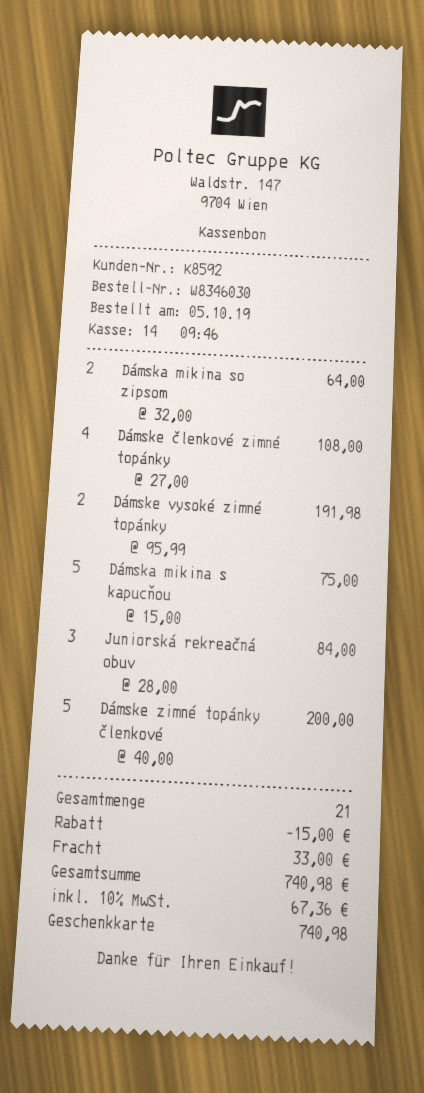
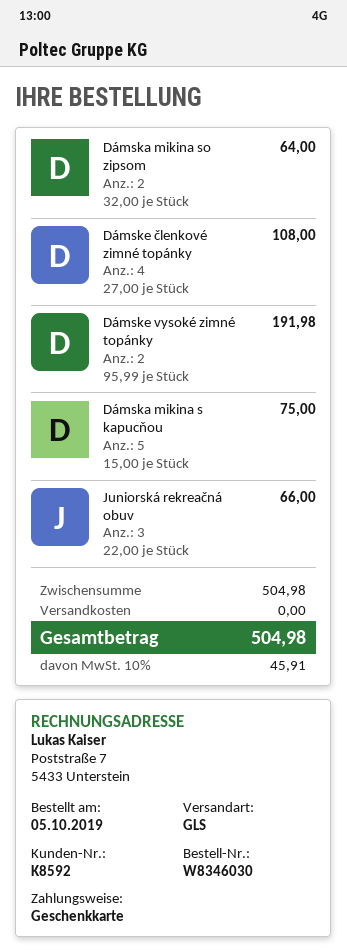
Juniorská rekreačná obuv: 3 x 28.00 = 84.00 -> 3 x 22.00 = 66.00
Dámske zimné topánky členkové: 5 x 40.00 = 200.00 -> none
discount: 15.00 -> none
shipping: 33.00 -> 0.00
tax: 10% = 67.36 -> 10% = 45.91
total: 740.98 -> 504.98

